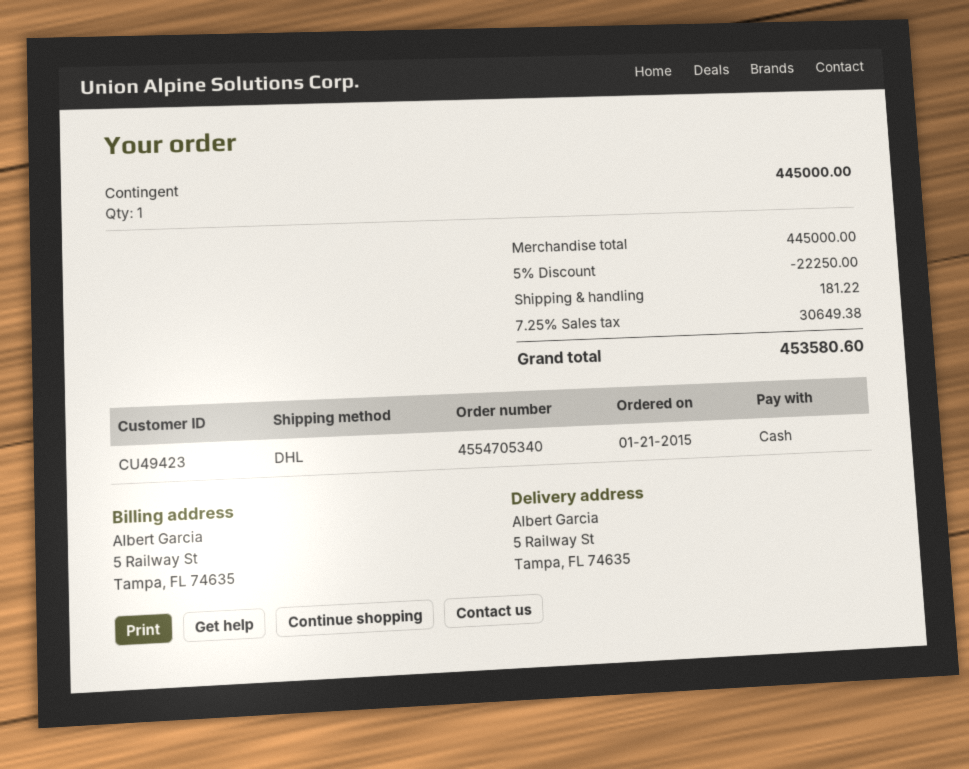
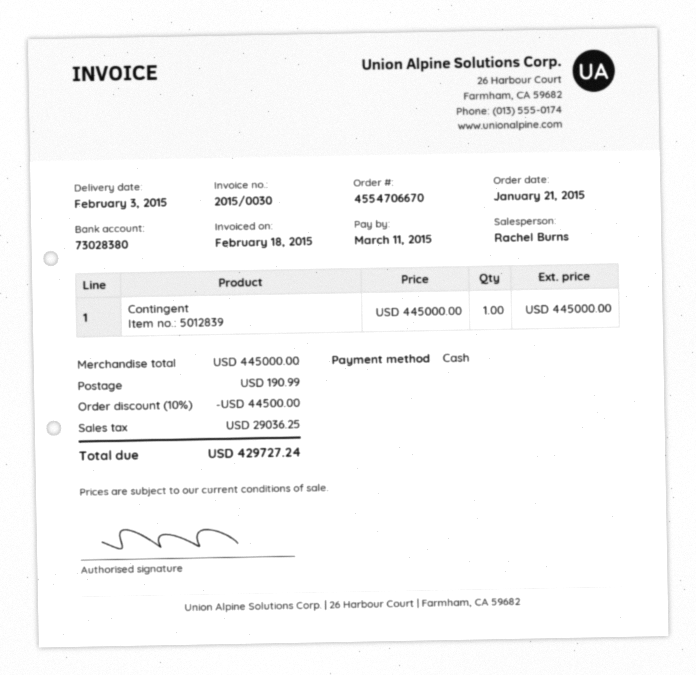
order number: 4554705340 -> 4554706670
discount: 5% = 22250.00 -> 10% = 44500.00
shipping: 181.22 -> 190.99
tax: 30649.38 -> 29036.25
total: 453580.60 -> 429727.24

